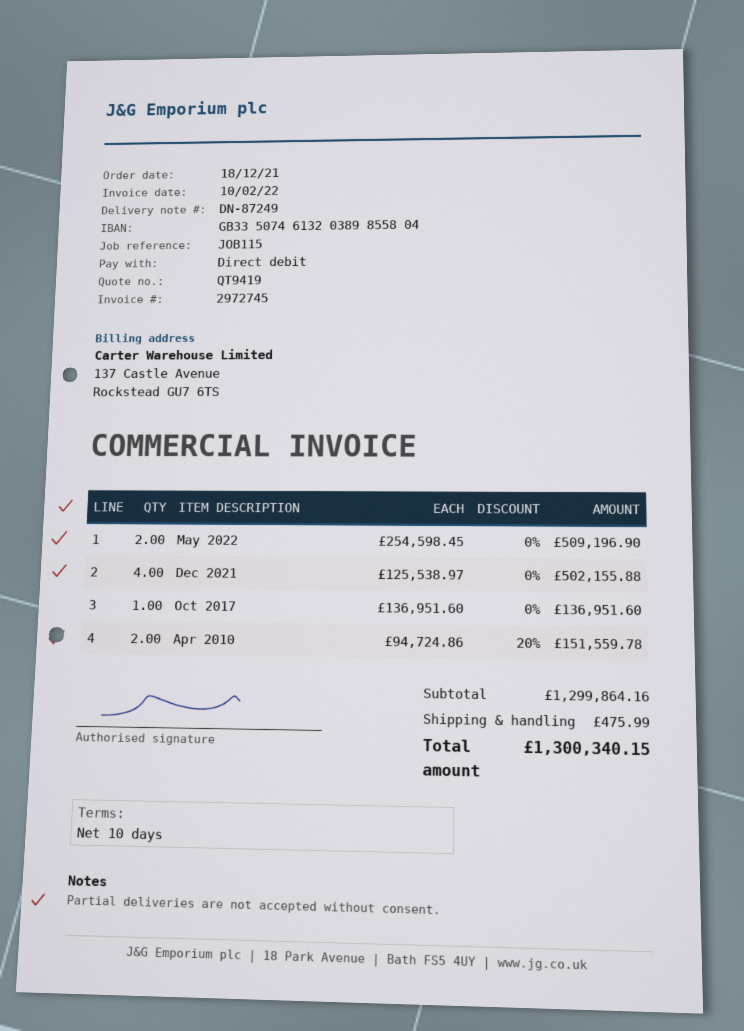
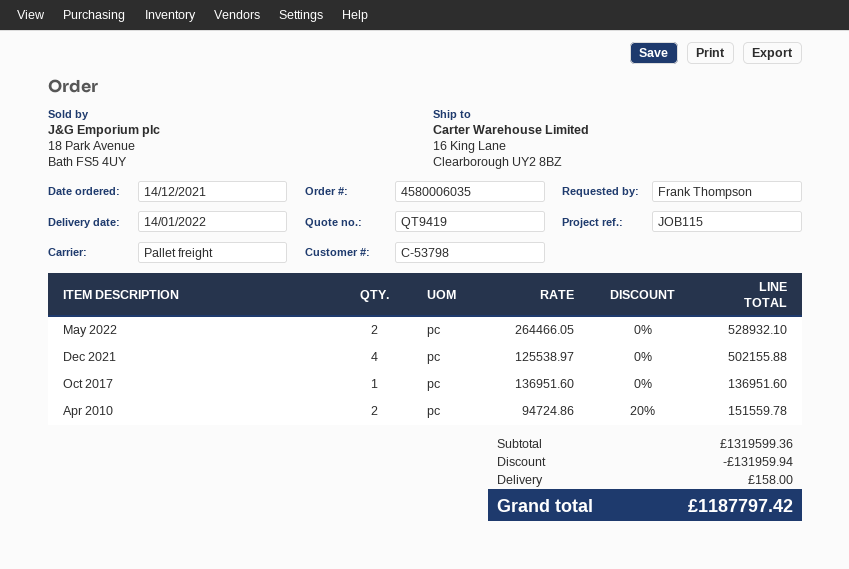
order date: 2021-12-18 -> 2021-12-14
May 2022: 2 x 254598.45 = 509196.90 -> 2 x 264466.05 = 528932.10
subtotal: 1299864.16 -> 1319599.36
discount: none -> 131959.94
shipping: 475.99 -> 158.00
total: 1300340.15 -> 1187797.42

